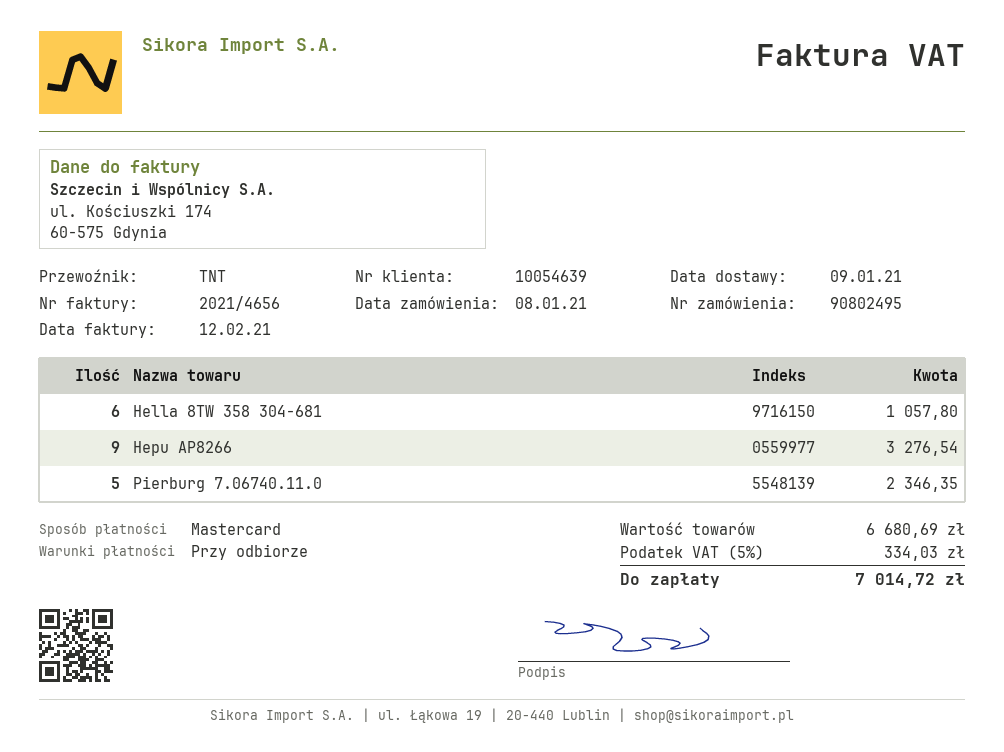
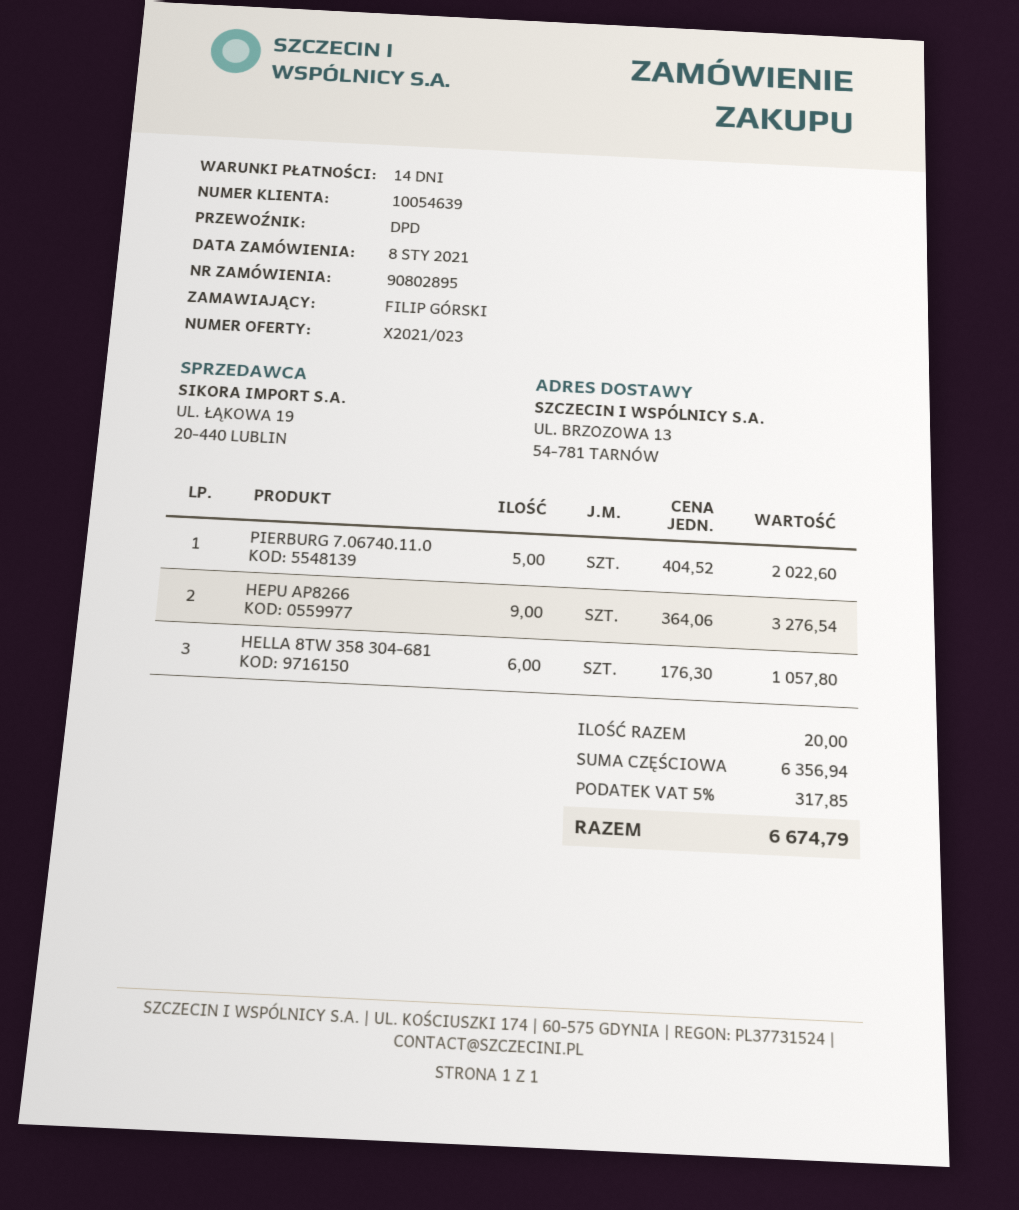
order number: 90802495 -> 90802895
payment terms: on receipt -> 14 days
shipping method: TNT -> DPD
Pierburg 7.06740.11.0: 5 for 2346.35 -> 5 for 2022.60
subtotal: 6680.69 -> 6356.94
tax: 5% = 334.03 -> 5% = 317.85
total: 7014.72 -> 6674.79

